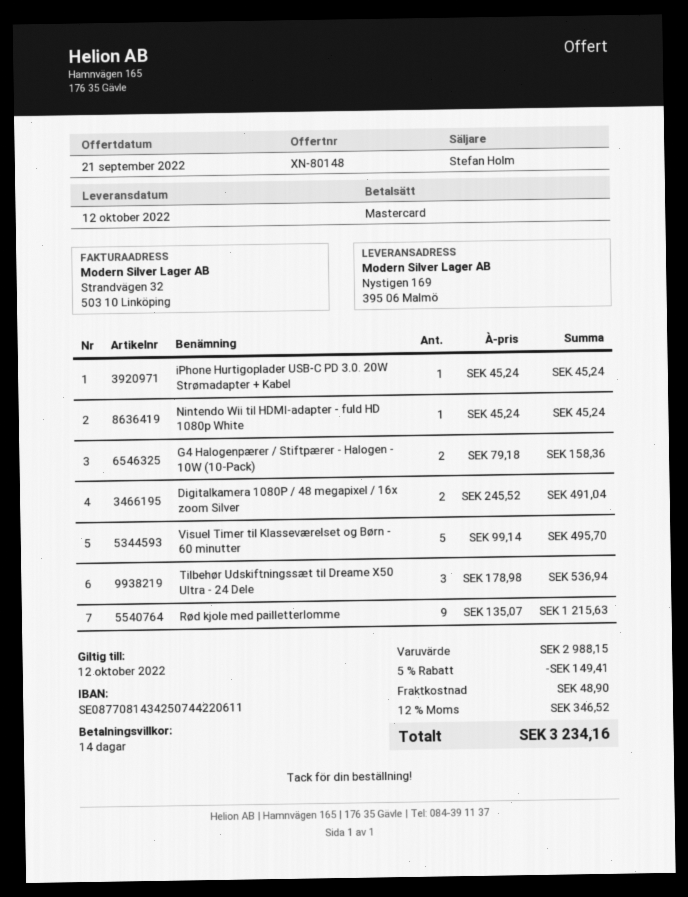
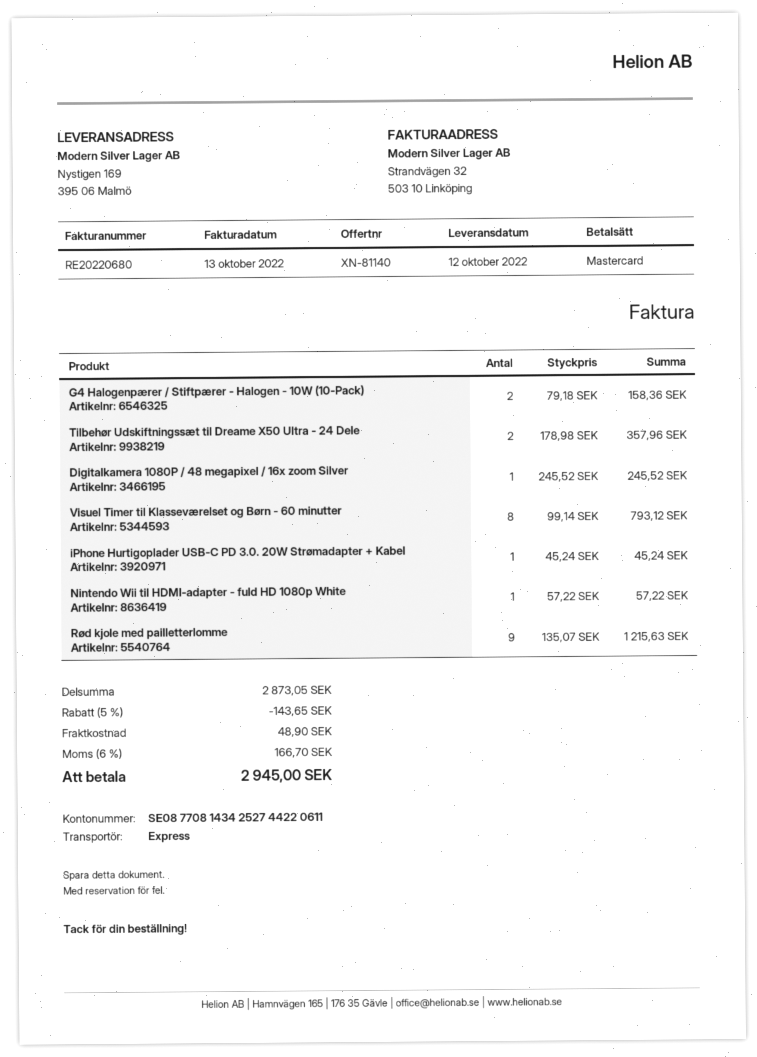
quote number: XN-80148 -> XN-81140
bank account: SE0877081434250744220611 -> SE0877081434252744220611
Nintendo Wii til HDMI-adapter - fuld HD 1080p White: 1 x 45.24 = 45.24 -> 1 x 57.22 = 57.22
Digitalkamera 1080P / 48 megapixel / 16x zoom Silver: 2 x 245.52 = 491.04 -> 1 x 245.52 = 245.52
Visuel Timer til Klasseværelset og Børn - 60 minutter: 5 x 99.14 = 495.70 -> 8 x 99.14 = 793.12
Tilbehør Udskiftningssæt til Dreame X50 Ultra - 24 Dele: 3 x 178.98 = 536.94 -> 2 x 178.98 = 357.96
subtotal: 2988.15 -> 2873.05
discount: 5% = 149.41 -> 5% = 143.65
tax: 12% = 346.52 -> 6% = 166.70
total: 3234.16 -> 2945.00

